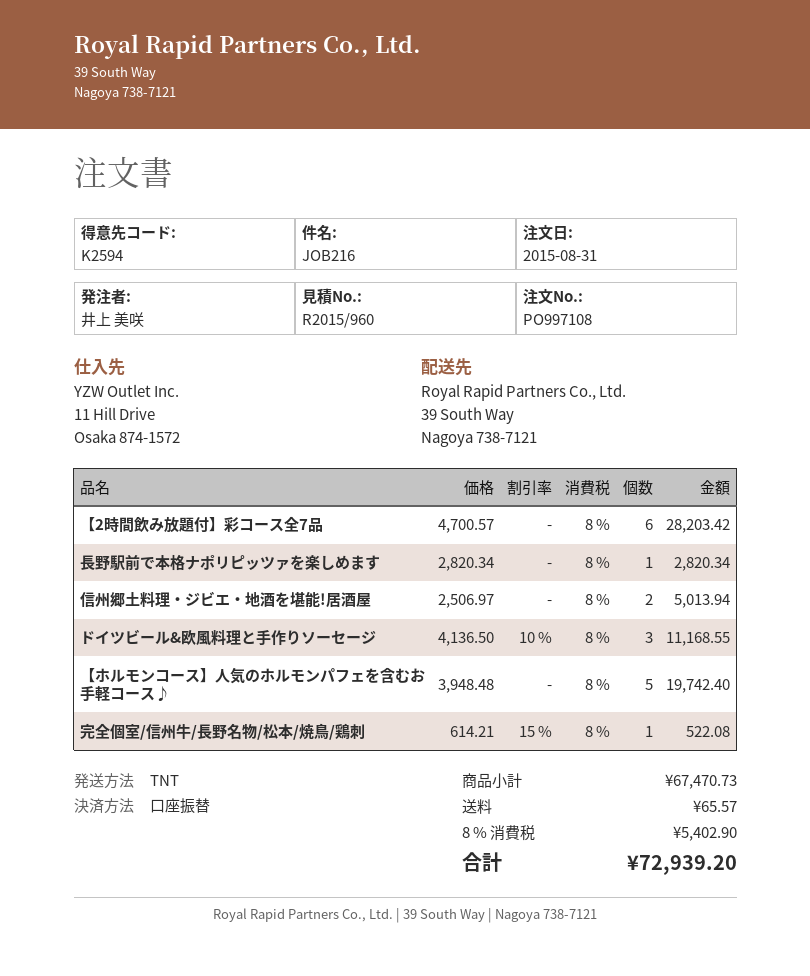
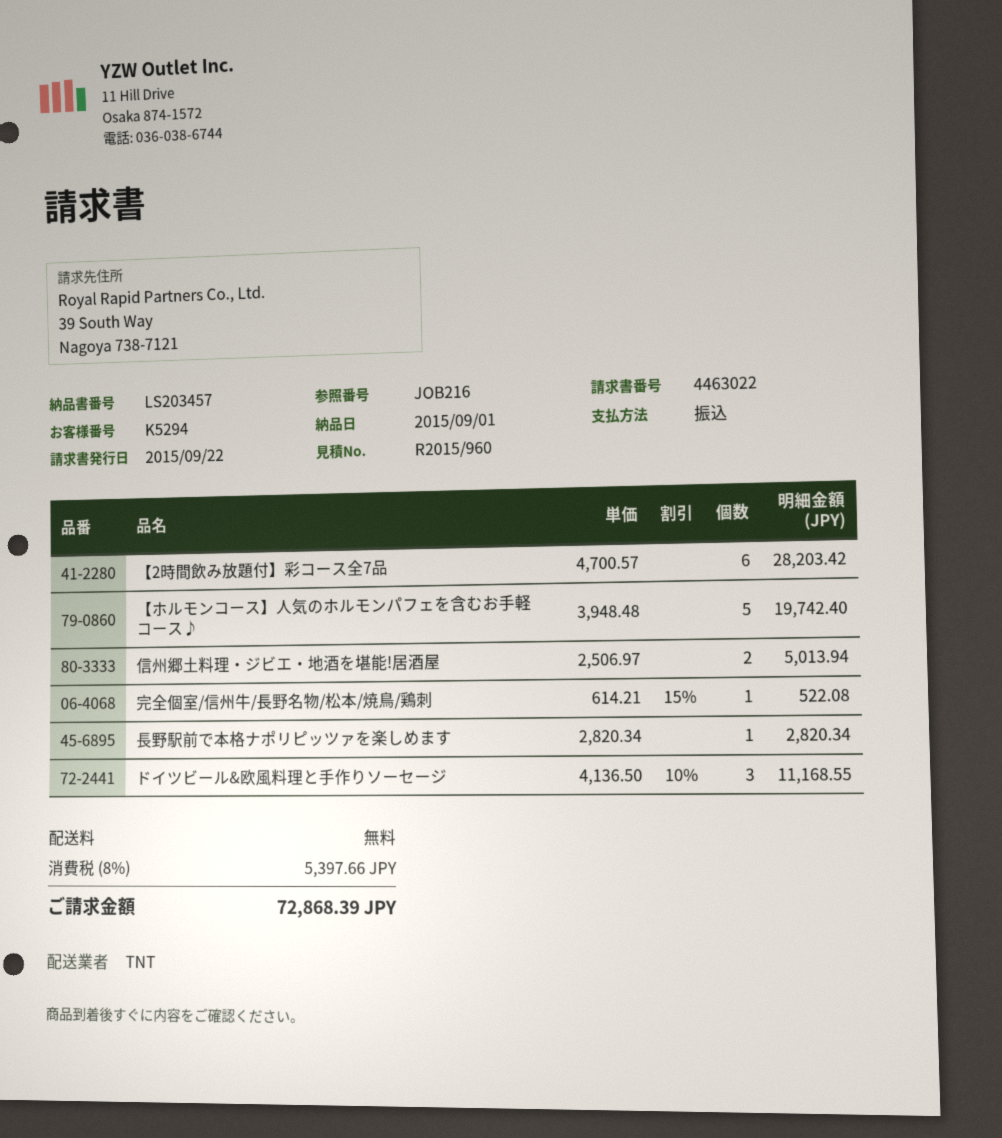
customer number: K2594 -> K5294
payment method: direct debit -> bank transfer
shipping: 65.57 -> 0.00
tax: 8% = 5402.90 -> 8% = 5397.66
total: 72939.20 -> 72868.39

